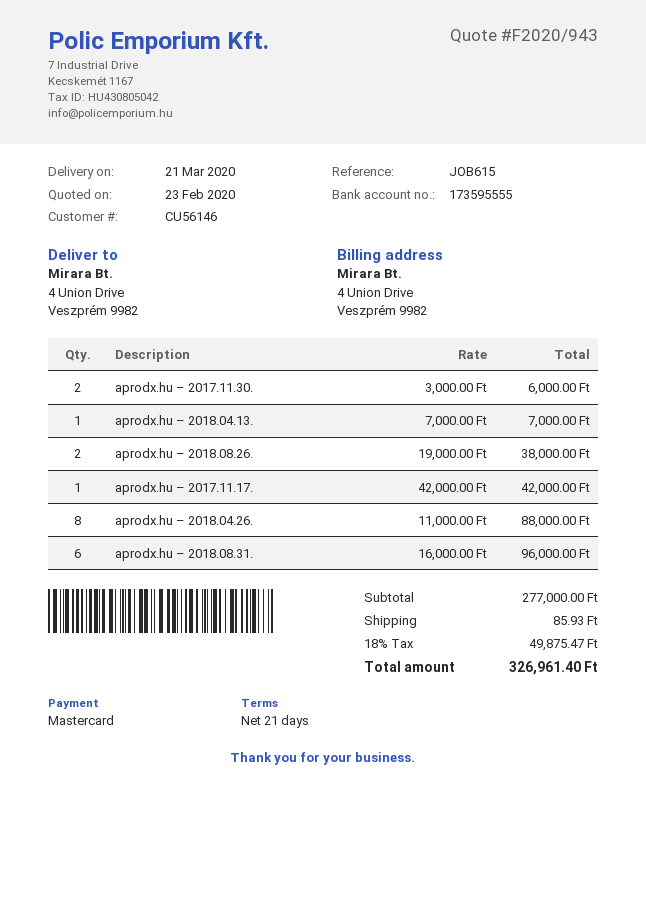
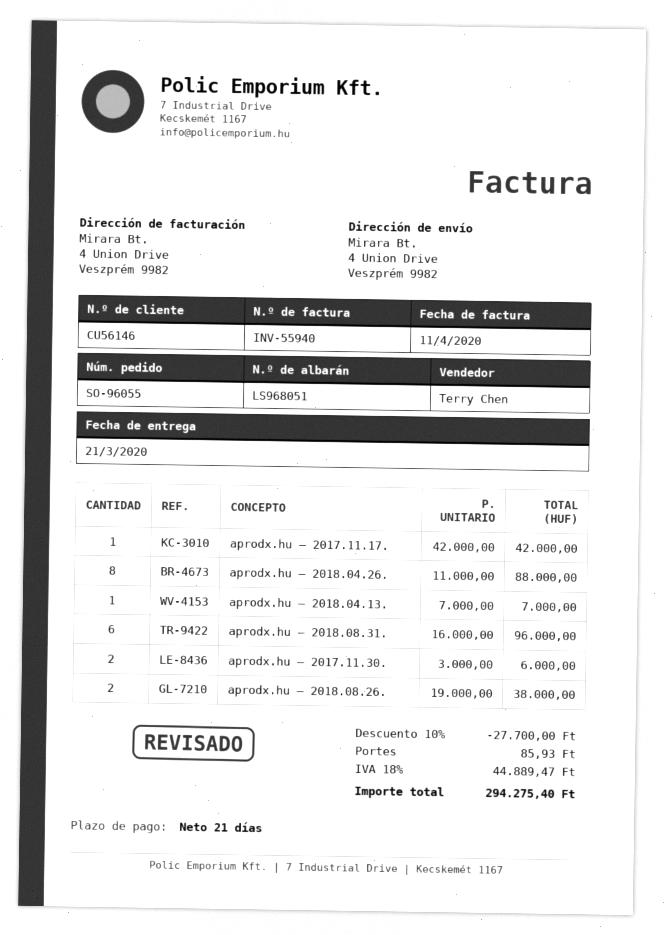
discount: none -> 10% = 27700.00
tax: 18% = 49875.47 -> 18% = 44889.47
total: 326961.40 -> 294275.40

